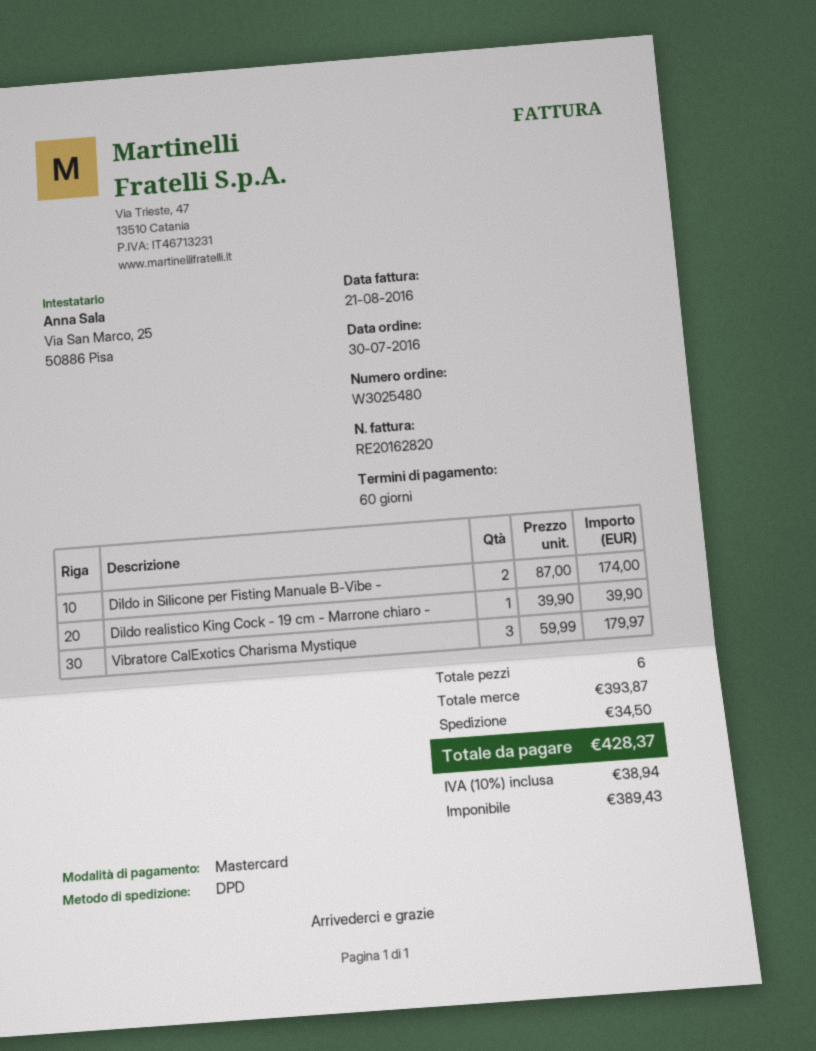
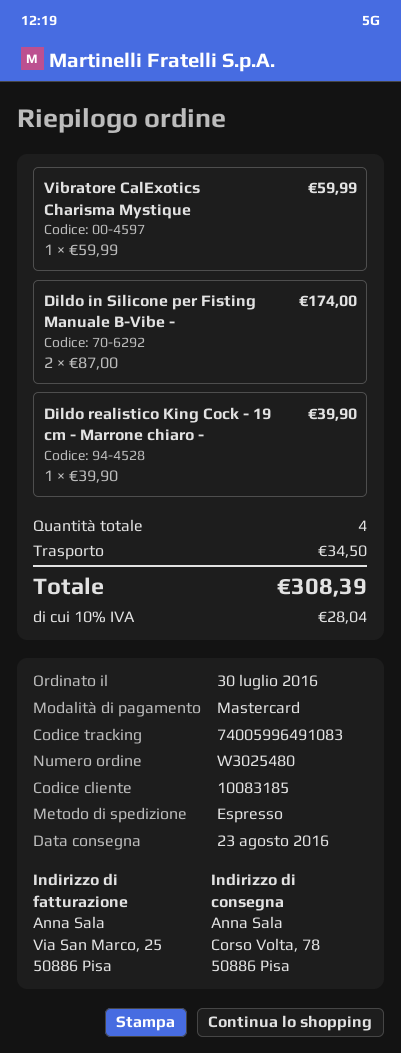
shipping method: DPD -> express
Vibratore CalExotics Charisma Mystique: 3 x 59.99 = 179.97 -> 1 x 59.99 = 59.99
total quantity: 6 -> 4
tax: 10% = 38.94 -> 10% = 28.04
total: 428.37 -> 308.39

